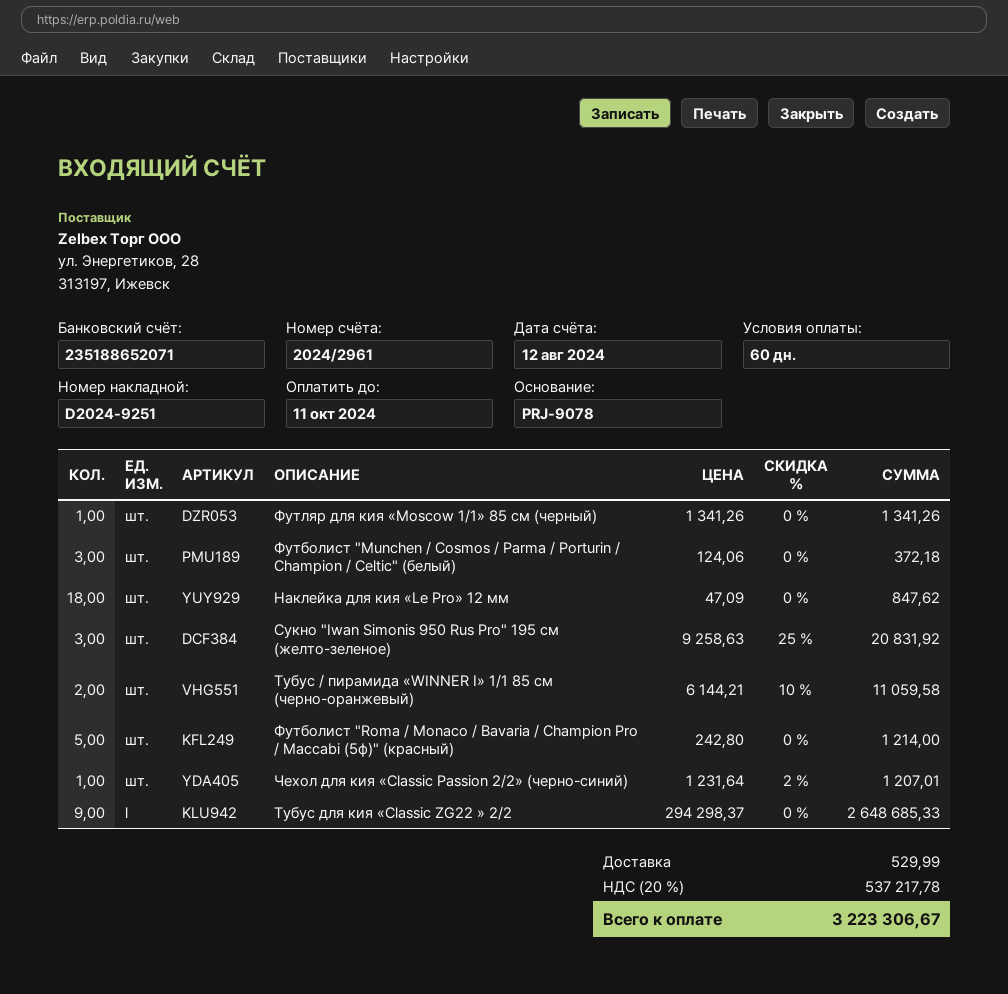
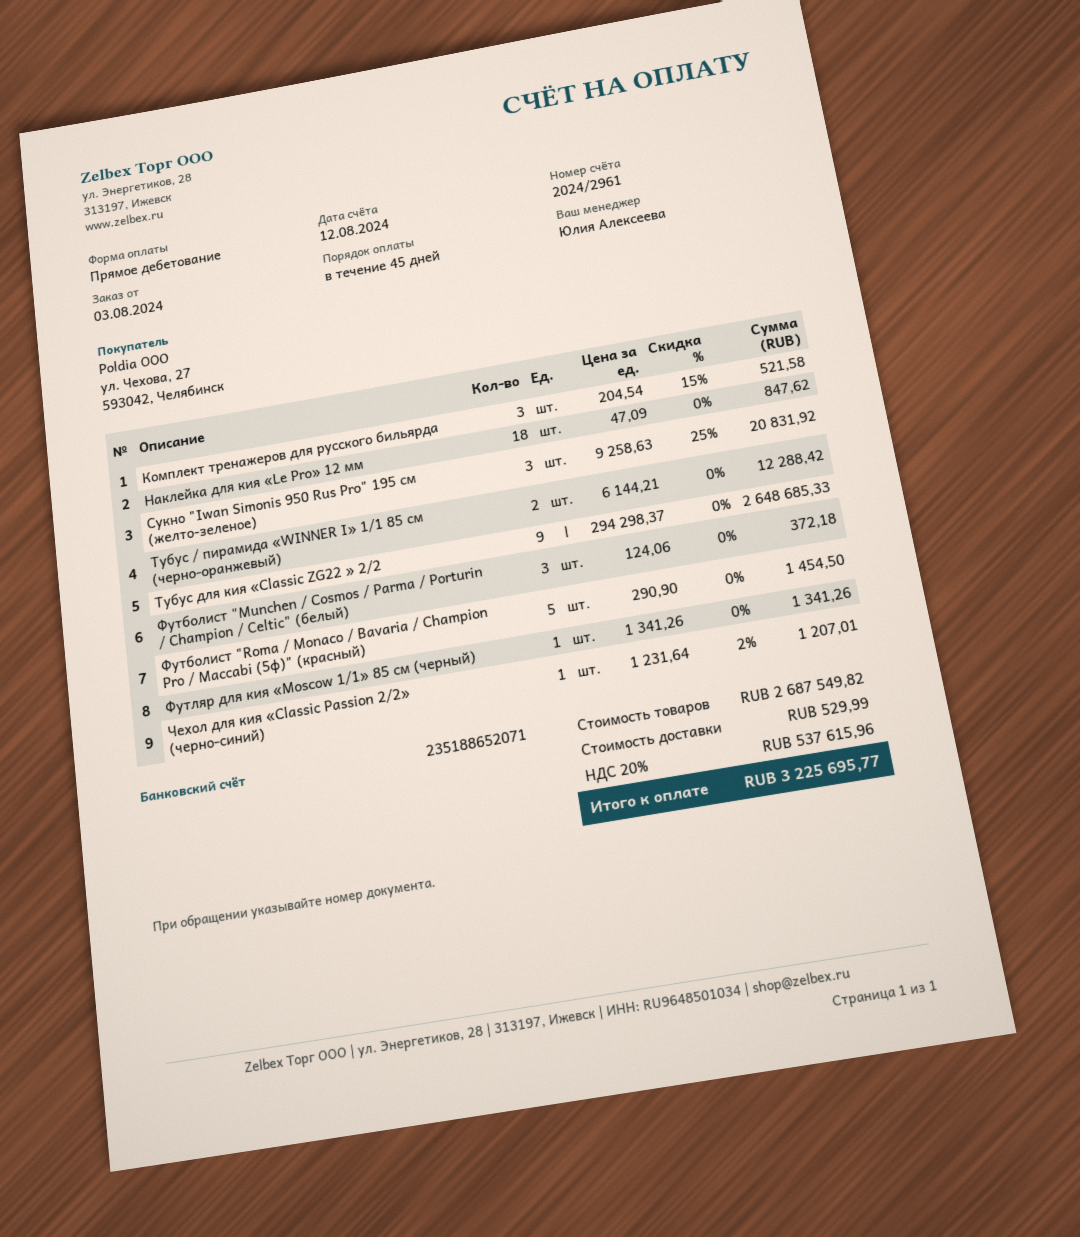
payment terms: 60 days -> 45 days
Тубус / пирамида «WINNER I» 1/1 85 см (черно-оранжевый): 2 x 6144.21 - 10% = 11059.58 -> 2 x 6144.21 = 12288.42
Футболист "Roma / Monaco / Bavaria / Champion Pro / Maccabi (5ф)" (красный): 5 x 242.80 = 1214.00 -> 5 x 290.90 = 1454.50
Комплект тренажеров для русского бильярда: none -> 3 x 204.54 - 15% = 521.58
tax: 20% = 537217.78 -> 20% = 537615.96
total: 3223306.67 -> 3225695.77

